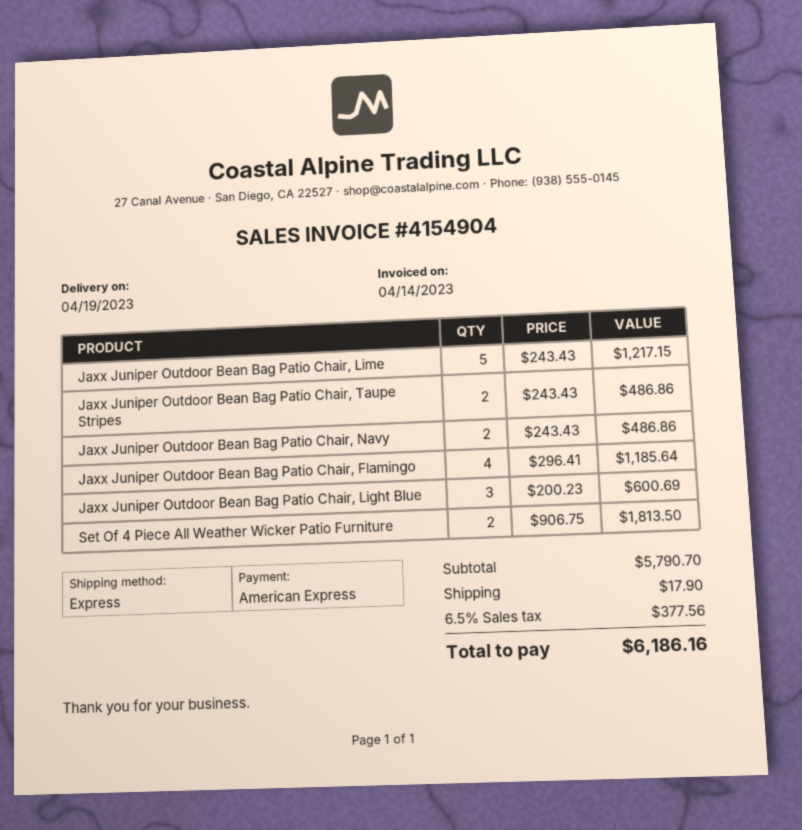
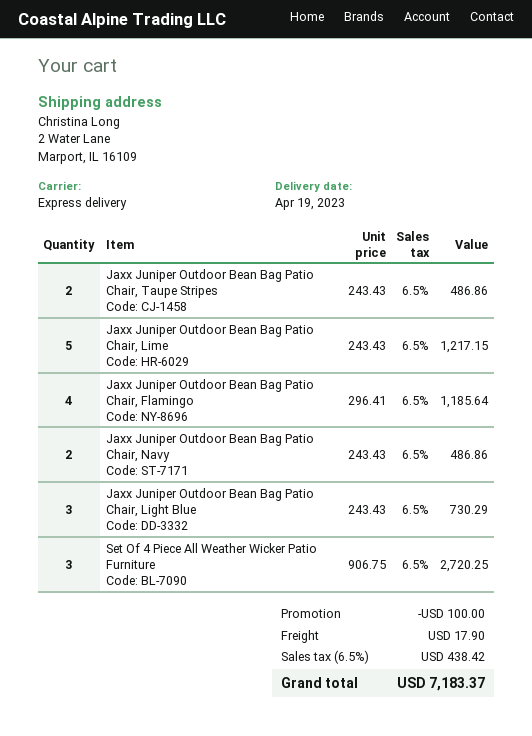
Jaxx Juniper Outdoor Bean Bag Patio Chair, Light Blue: 3 x 200.23 = 600.69 -> 3 x 243.43 = 730.29
Set Of 4 Piece All Weather Wicker Patio Furniture: 2 x 906.75 = 1813.50 -> 3 x 906.75 = 2720.25
discount: none -> 100.00
tax: 6.5% = 377.56 -> 6.5% = 438.42
total: 6186.16 -> 7183.37

